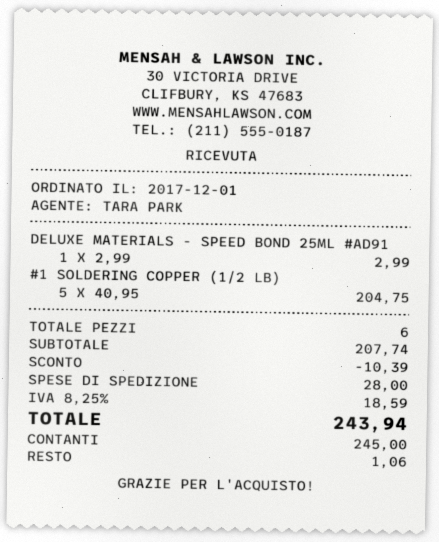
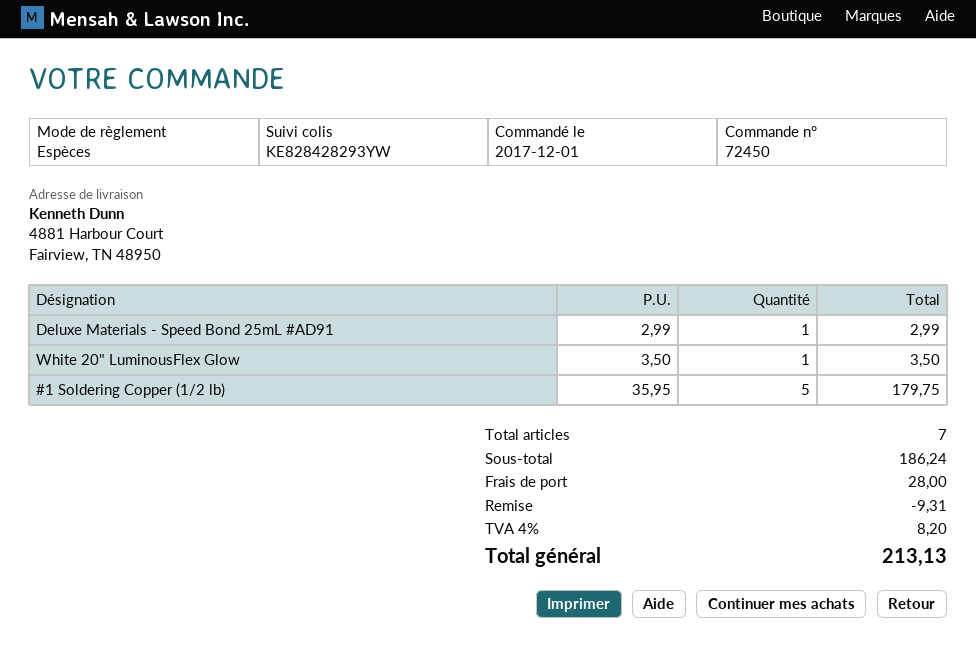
#1 SOLDERING COPPER (1/2 LB): 5 x 40.95 = 204.75 -> 5 x 35.95 = 179.75
White 20" LuminousFlex Glow: none -> 1 x 3.50 = 3.50
total quantity: 6 -> 7
subtotal: 207.74 -> 186.24
discount: 10.39 -> 9.31
tax: 8.25% = 18.59 -> 4% = 8.20
total: 243.94 -> 213.13

